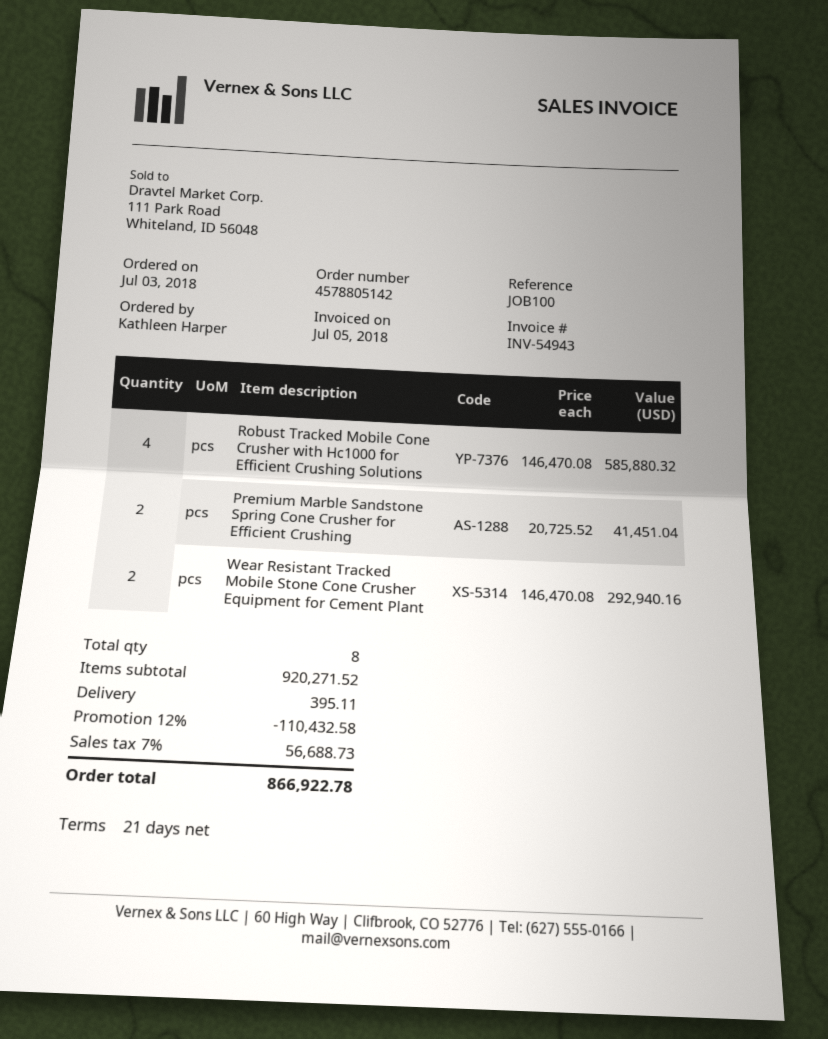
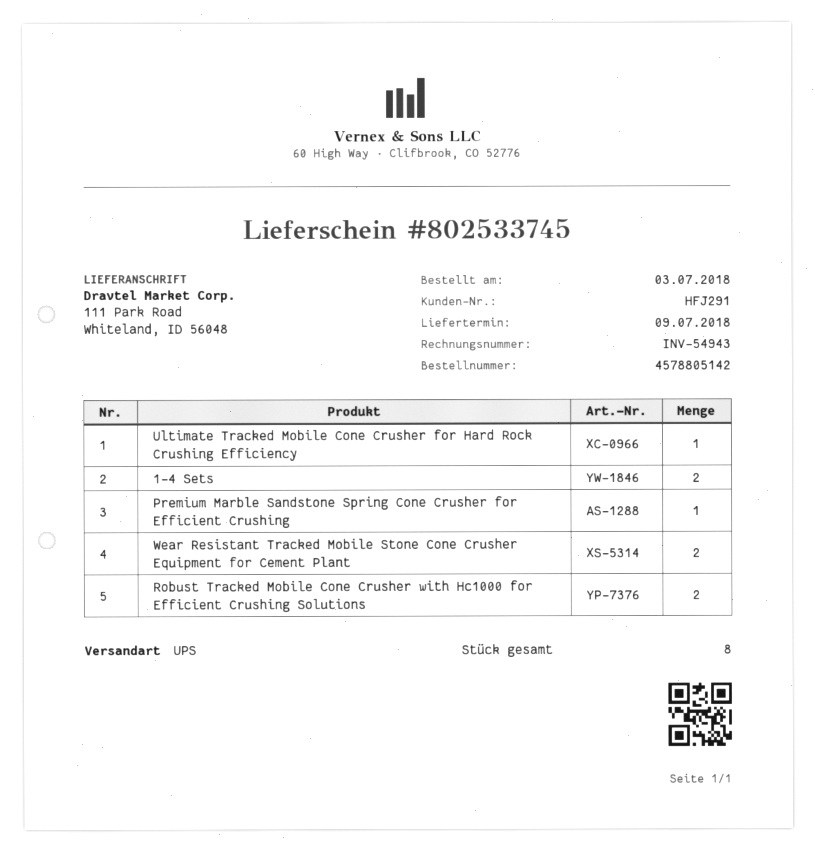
Robust Tracked Mobile Cone Crusher with Hc1000 for Efficient Crushing Solutions: 4 -> 2
Premium Marble Sandstone Spring Cone Crusher for Efficient Crushing: 2 -> 1
Ultimate Tracked Mobile Cone Crusher for Hard Rock Crushing Efficiency: none -> 1
1-4 Sets: none -> 2

